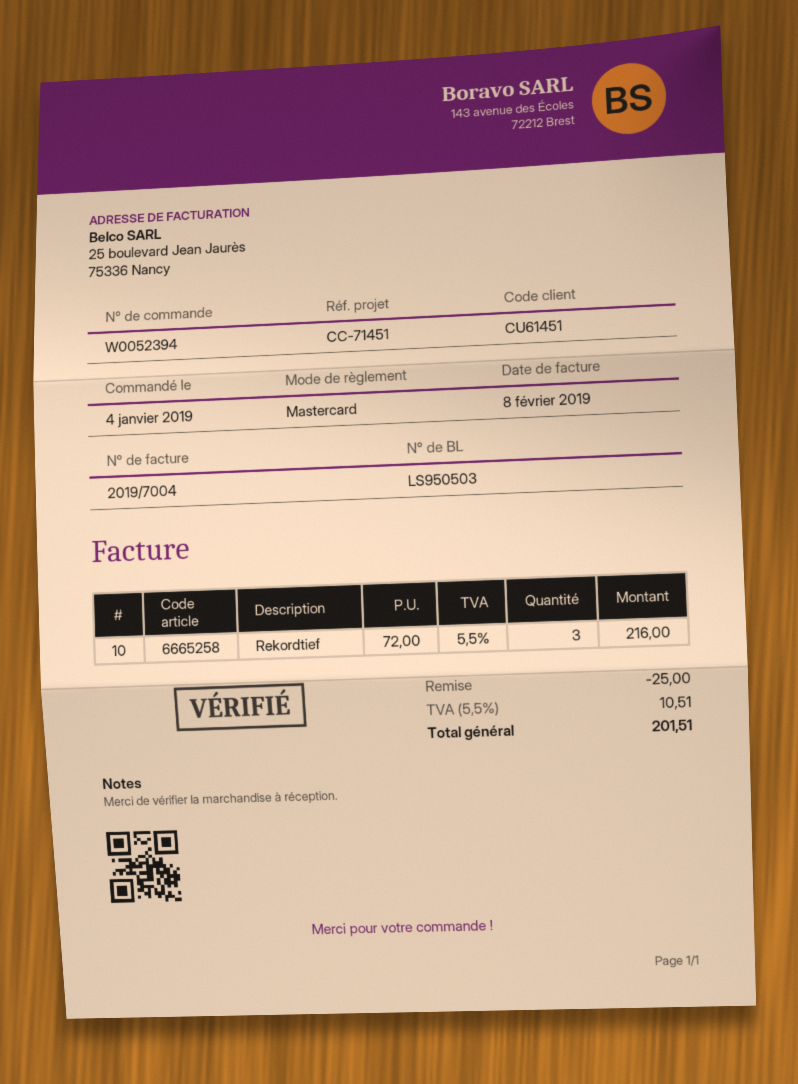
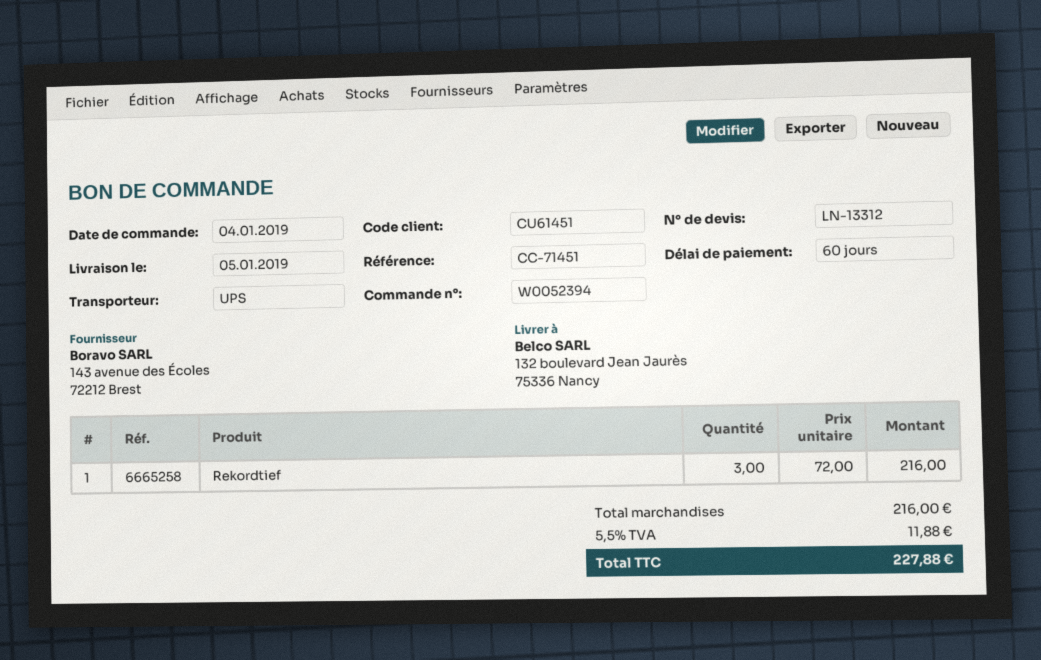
discount: 25.00 -> none
tax: 5.5% = 10.51 -> 5.5% = 11.88
total: 201.51 -> 227.88

